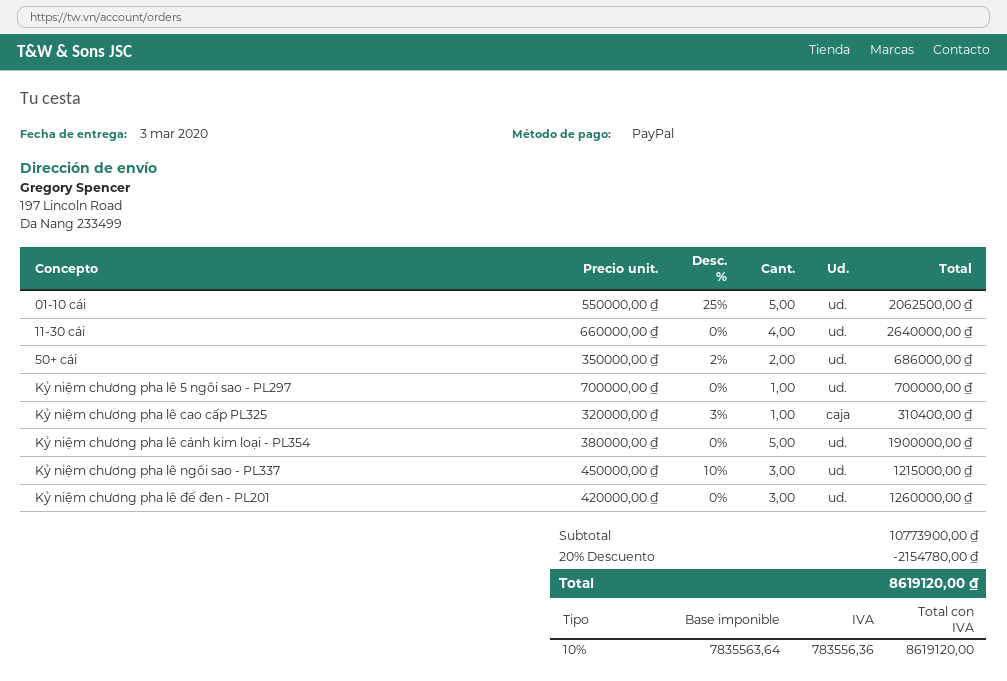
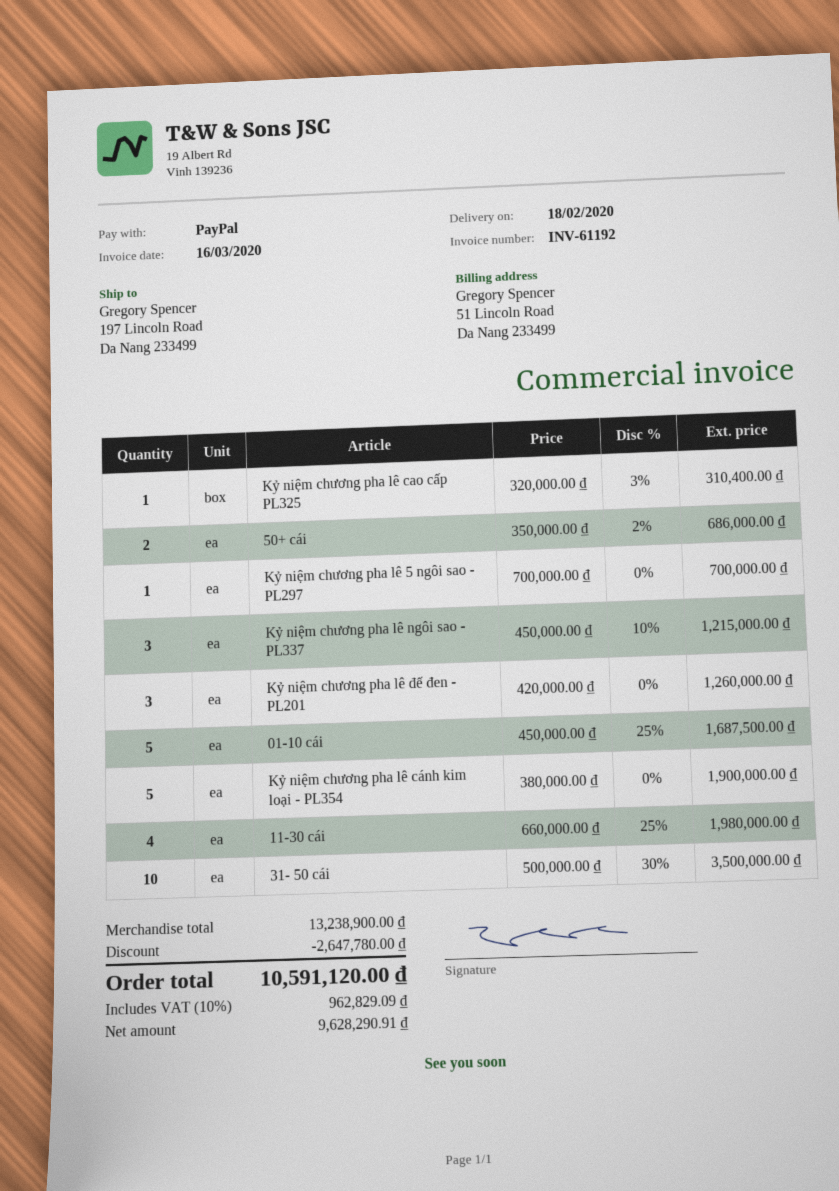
delivery date: 2020-03-03 -> 2020-02-18
01-10 cái: 5 x 550000.00 - 25% = 2062500.00 -> 5 x 450000.00 - 25% = 1687500.00
11-30 cái: 4 x 660000.00 = 2640000.00 -> 4 x 660000.00 - 25% = 1980000.00
31- 50 cái: none -> 10 x 500000.00 - 30% = 3500000.00
subtotal: 10773900.00 -> 13238900.00
discount: 2154780.00 -> 2647780.00
net: 7835563.64 -> 9628290.91
tax: 10% = 783556.36 -> 10% = 962829.09
total: 8619120.00 -> 10591120.00

